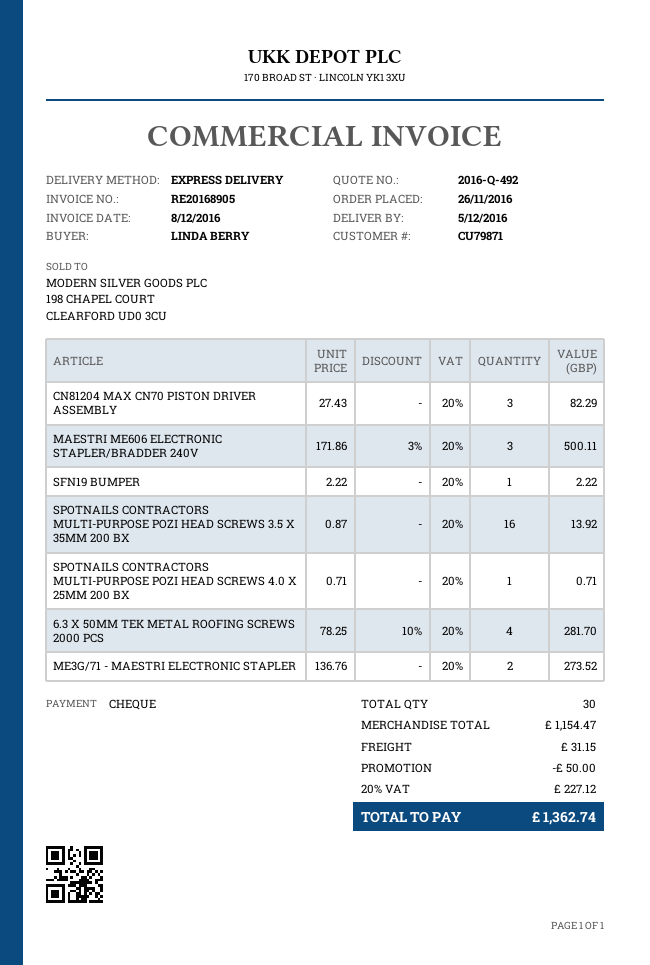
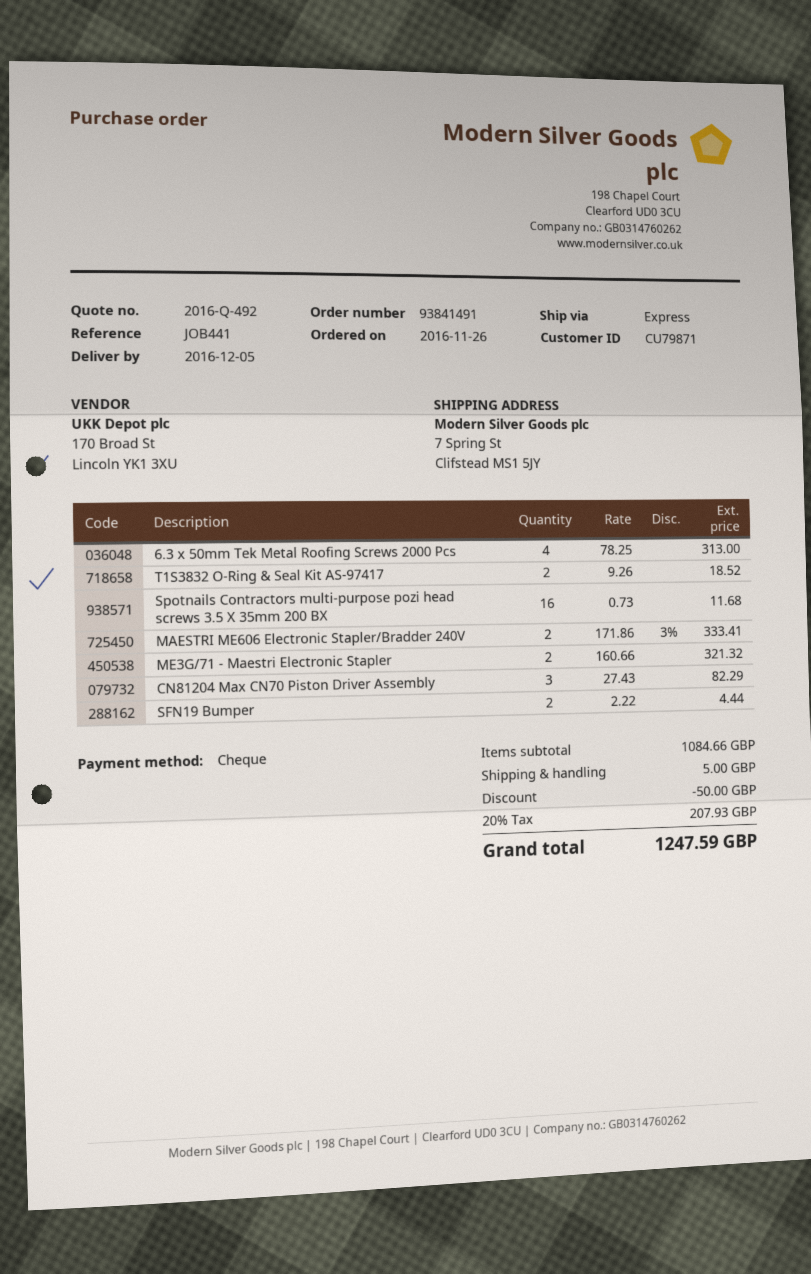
MAESTRI ME606 ELECTRONIC STAPLER/BRADDER 240V: 3 x 171.86 - 3% = 500.11 -> 2 x 171.86 - 3% = 333.41
SFN19 BUMPER: 1 x 2.22 = 2.22 -> 2 x 2.22 = 4.44
SPOTNAILS CONTRACTORS MULTI-PURPOSE POZI HEAD SCREWS 3.5 X 35MM 200 BX: 16 x 0.87 = 13.92 -> 16 x 0.73 = 11.68
SPOTNAILS CONTRACTORS MULTI-PURPOSE POZI HEAD SCREWS 4.0 X 25MM 200 BX: 1 x 0.71 = 0.71 -> none
6.3 X 50MM TEK METAL ROOFING SCREWS 2000 PCS: 4 x 78.25 - 10% = 281.70 -> 4 x 78.25 = 313.00
ME3G/71 - MAESTRI ELECTRONIC STAPLER: 2 x 136.76 = 273.52 -> 2 x 160.66 = 321.32
T1S3832 O-Ring & Seal Kit AS-97417: none -> 2 x 9.26 = 18.52
subtotal: 1154.47 -> 1084.66
shipping: 31.15 -> 5.00
tax: 20% = 227.12 -> 20% = 207.93
total: 1362.74 -> 1247.59

